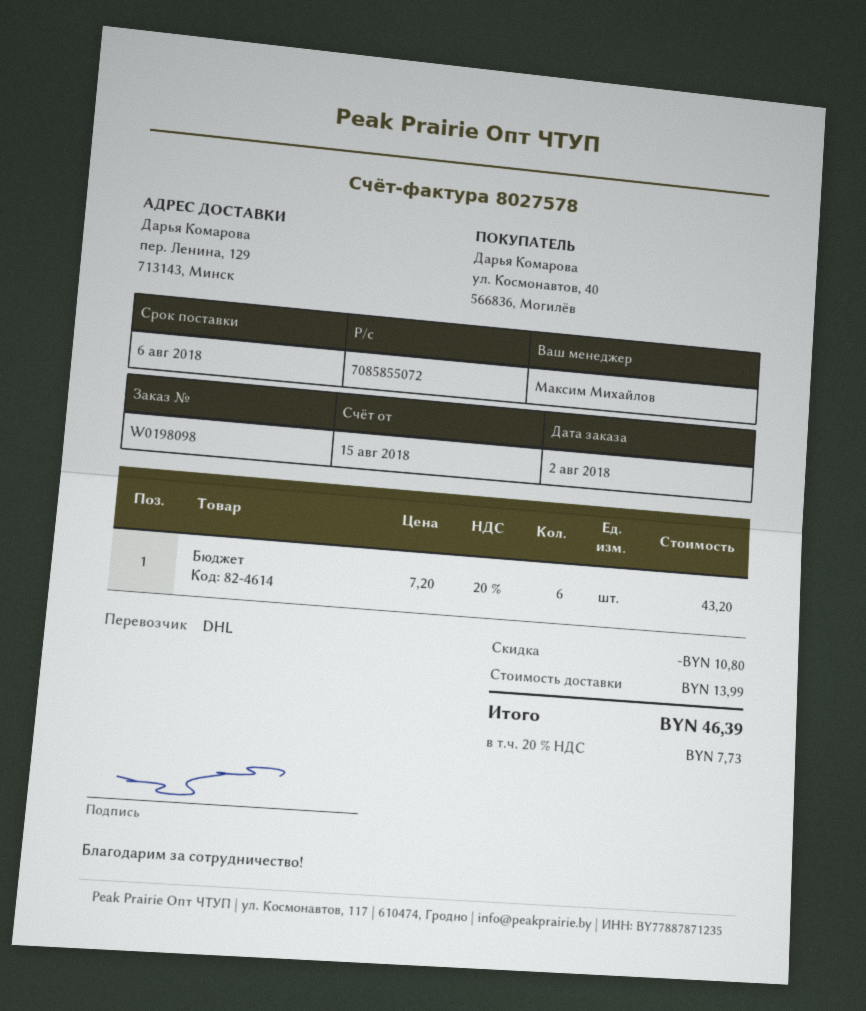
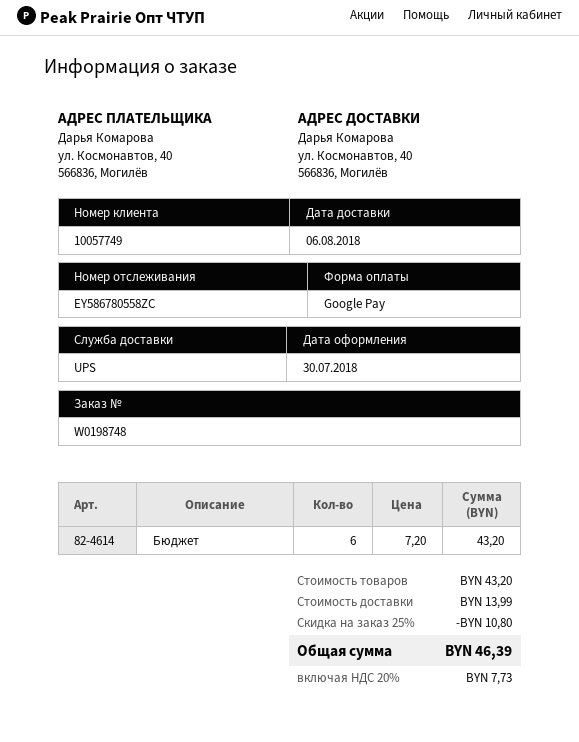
order number: W0198098 -> W0198748
order date: 2018-08-02 -> 2018-07-30
shipping method: DHL -> UPS
ship to: пер. Ленина, 129, 713143, Минск -> ул. Космонавтов, 40, 566836, Могилёв

